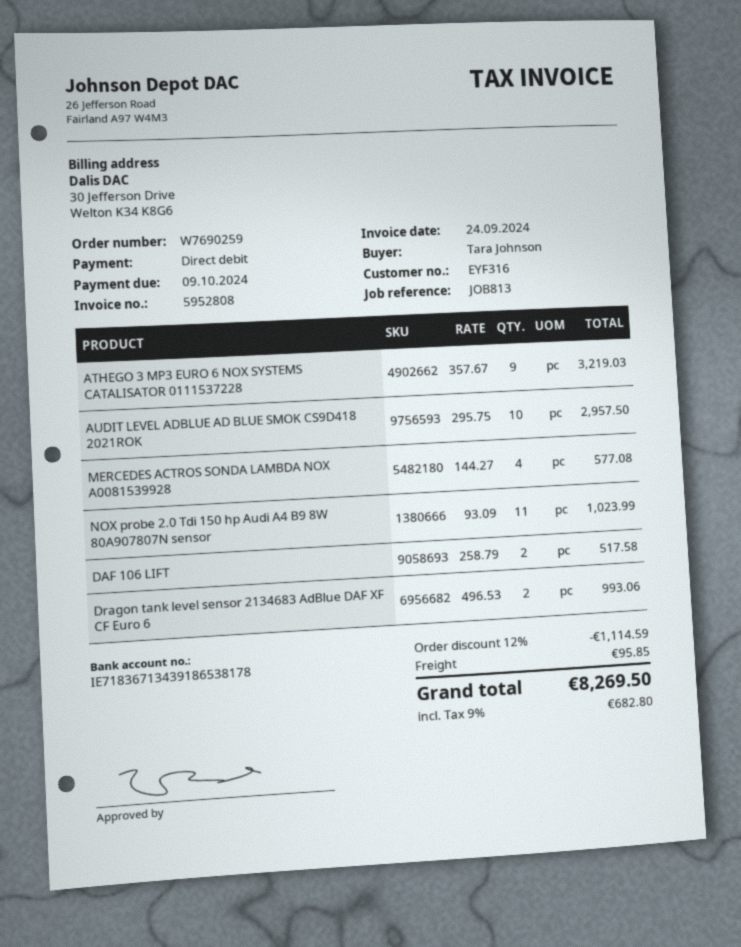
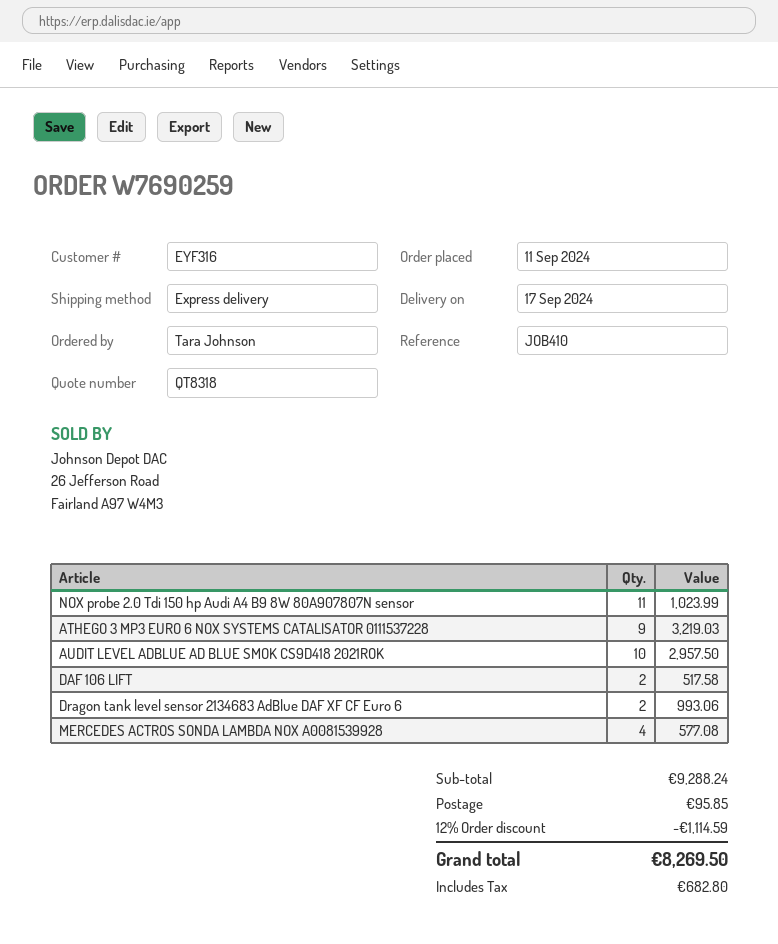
reference: JOB813 -> JOB410

